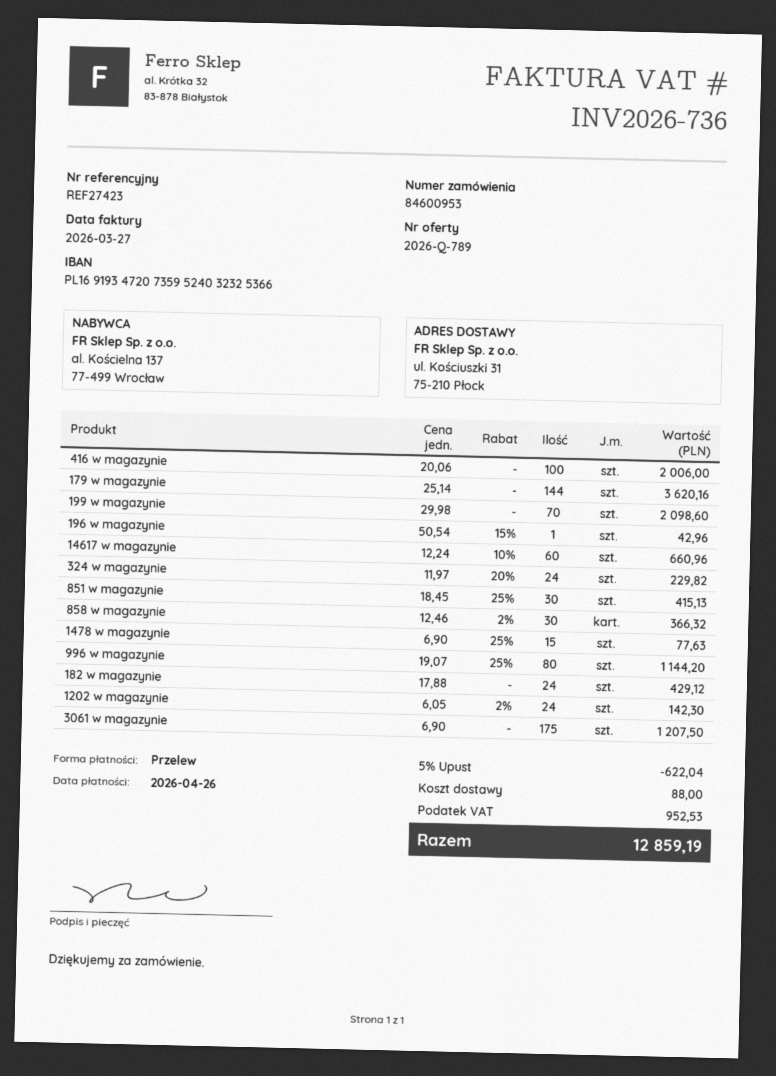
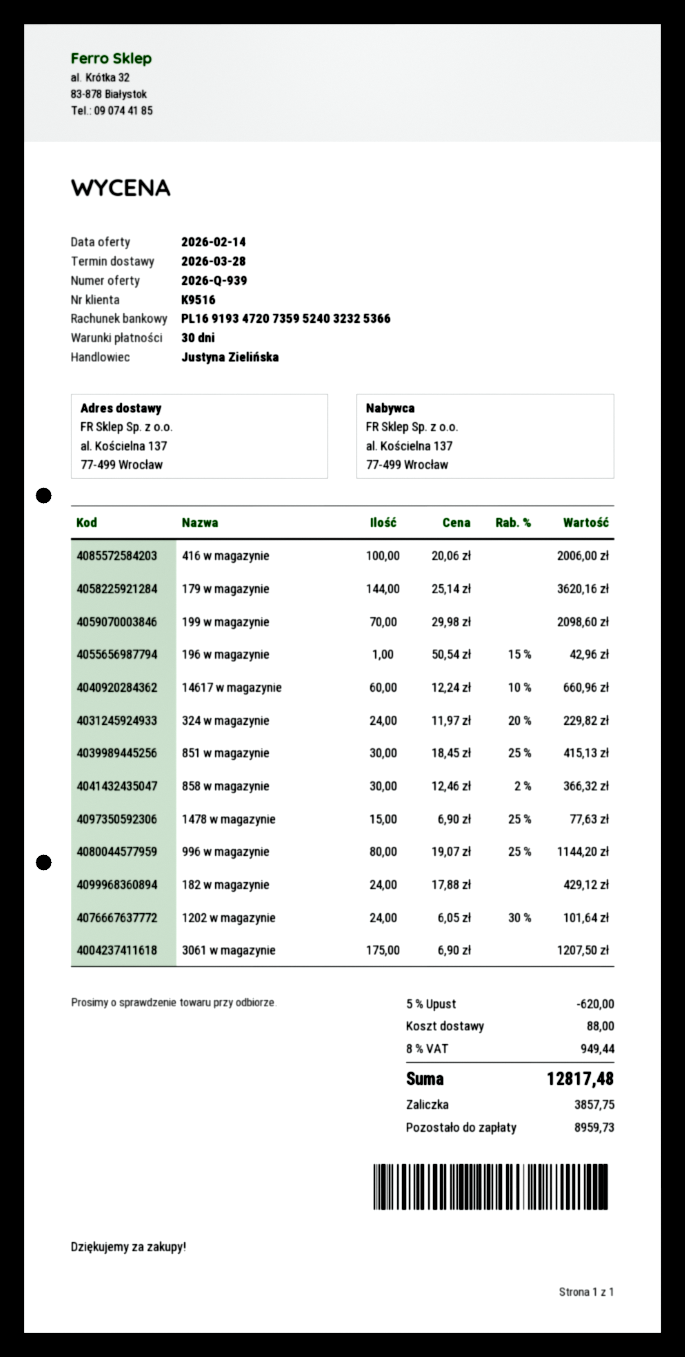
quote number: 2026-Q-789 -> 2026-Q-939
ship to: ul. Kościuszki 31, 75-210 Płock -> al. Kościelna 137, 77-499 Wrocław
1202 w magazynie: 24 x 6.05 - 2% = 142.30 -> 24 x 6.05 - 30% = 101.64
discount: 5% = 622.04 -> 5% = 620.00
tax: 952.53 -> 949.44
total: 12859.19 -> 12817.48

